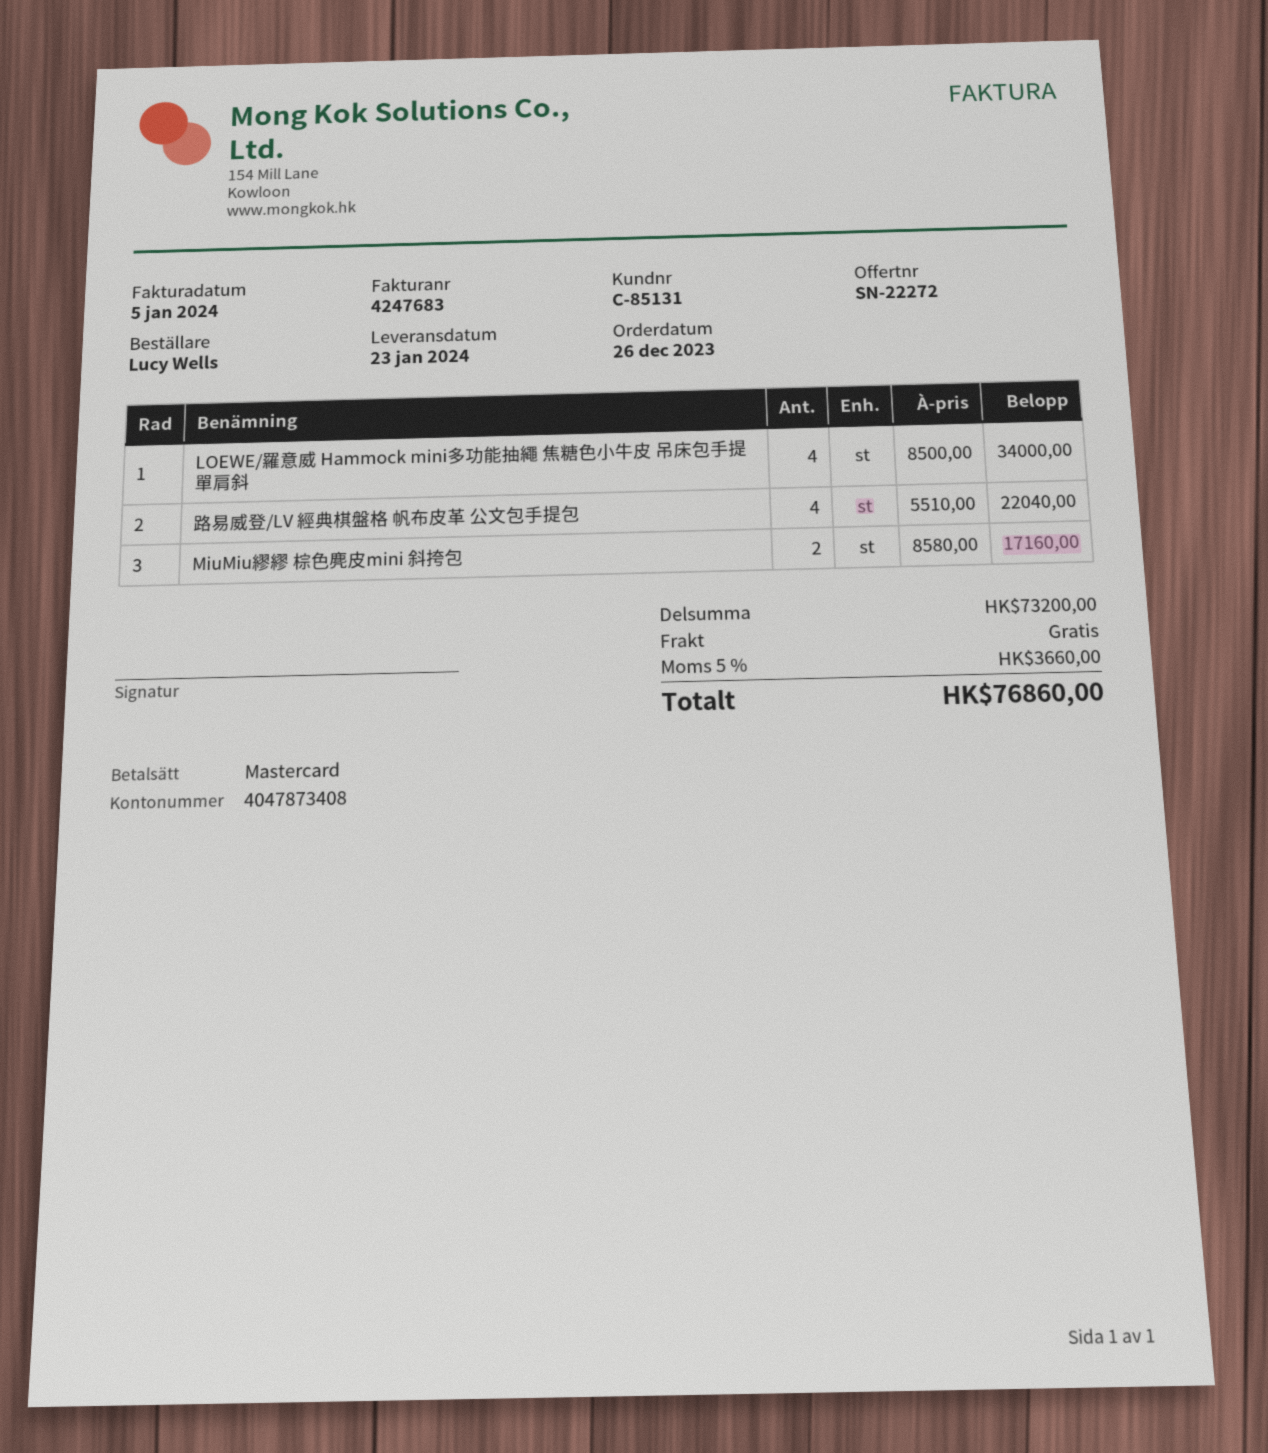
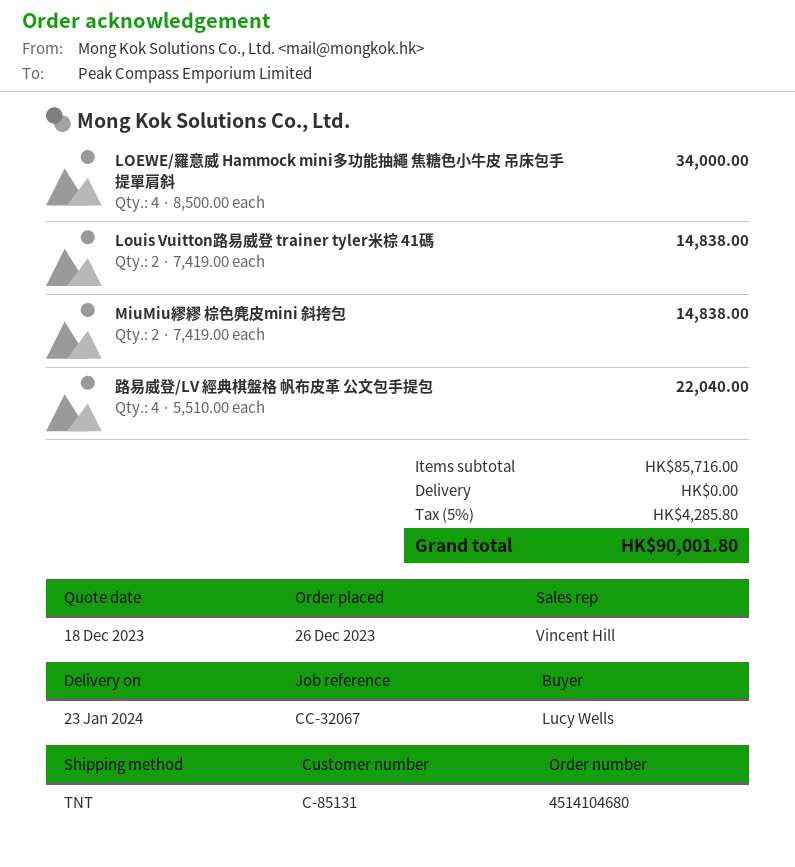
MiuMiu繆繆 棕色麂皮mini 斜挎包: 2 x 8580.00 = 17160.00 -> 2 x 7419.00 = 14838.00
Louis Vuitton路易威登 trainer tyler米棕 41碼: none -> 2 x 7419.00 = 14838.00
subtotal: 73200.00 -> 85716.00
tax: 5% = 3660.00 -> 5% = 4285.80
total: 76860.00 -> 90001.80

